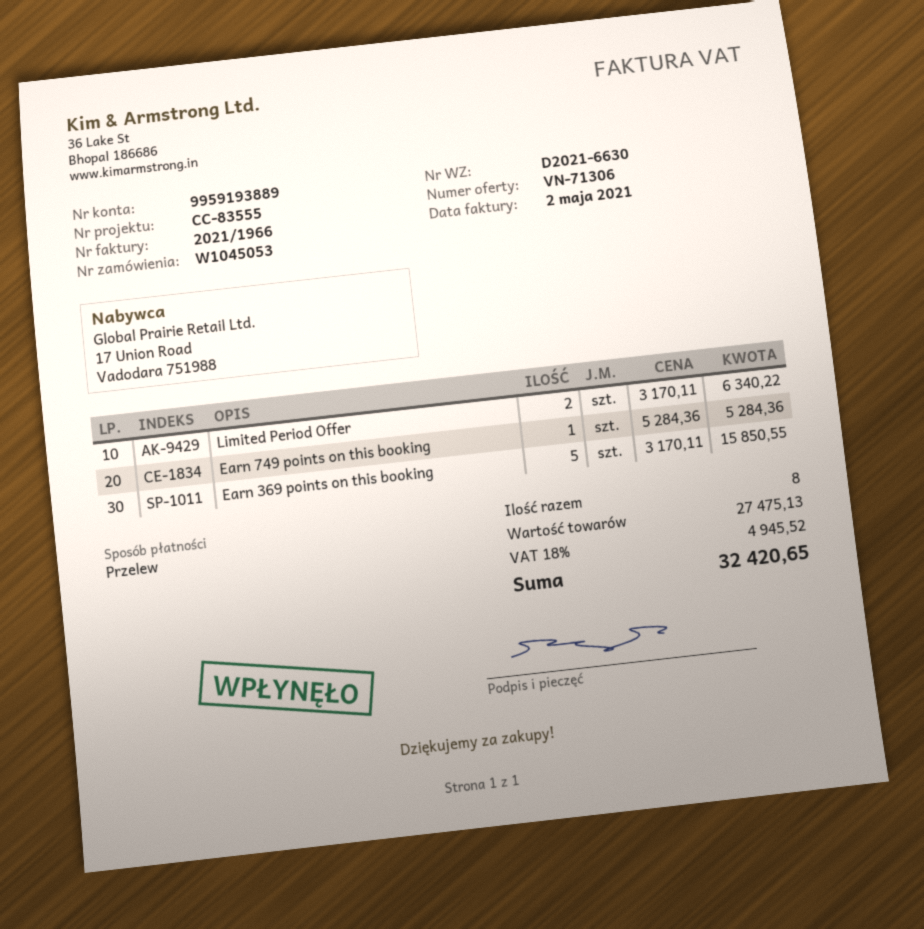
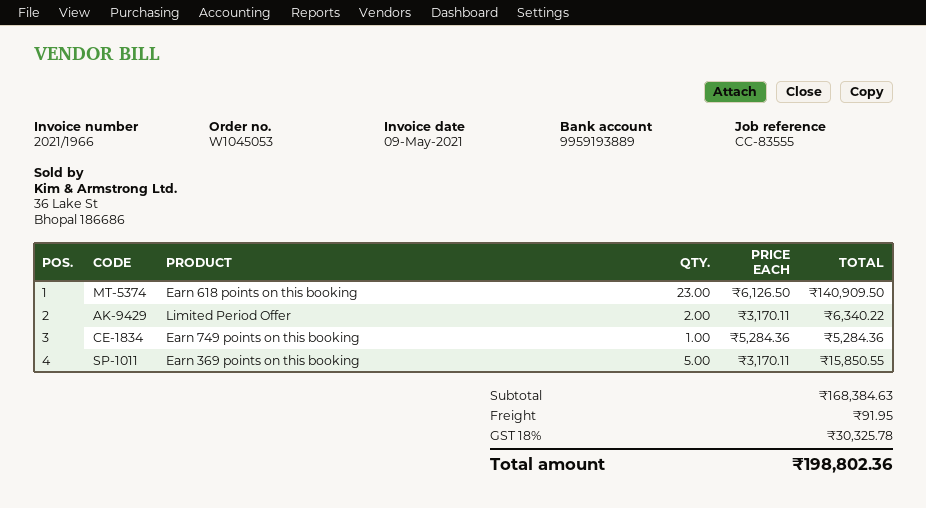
invoice date: 2021-05-02 -> 2021-05-09
Earn 618 points on this booking: none -> 23 x 6126.50 = 140909.50
subtotal: 27475.13 -> 168384.63
shipping: none -> 91.95
tax: 18% = 4945.52 -> 18% = 30325.78
total: 32420.65 -> 198802.36

